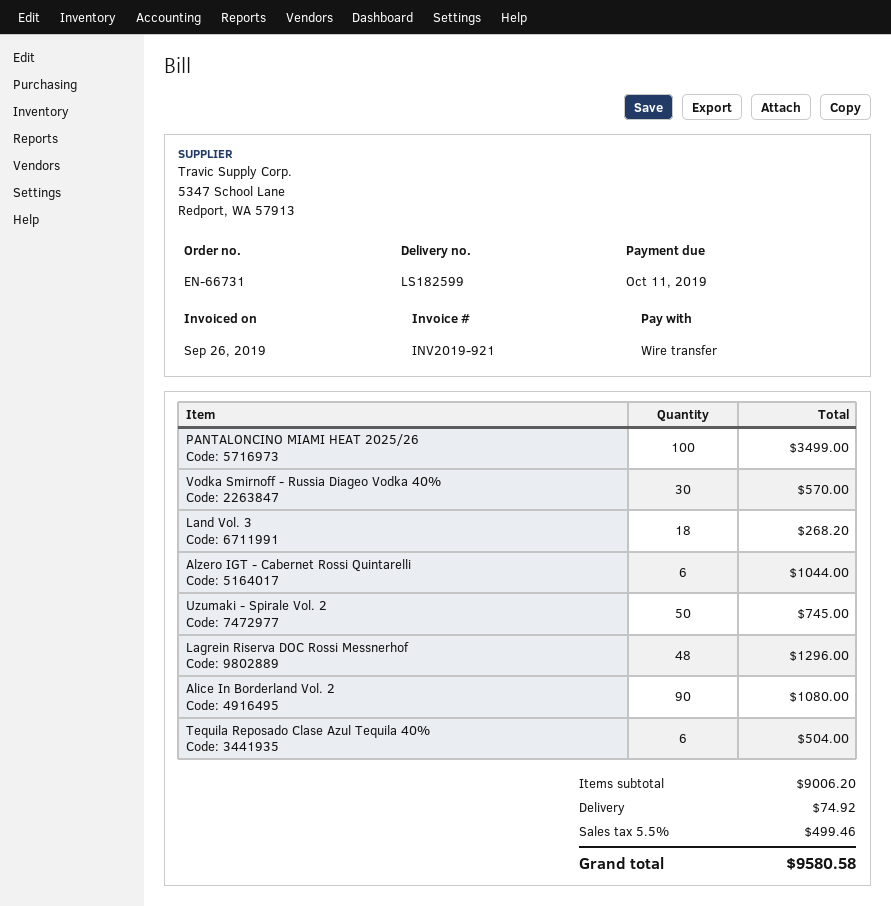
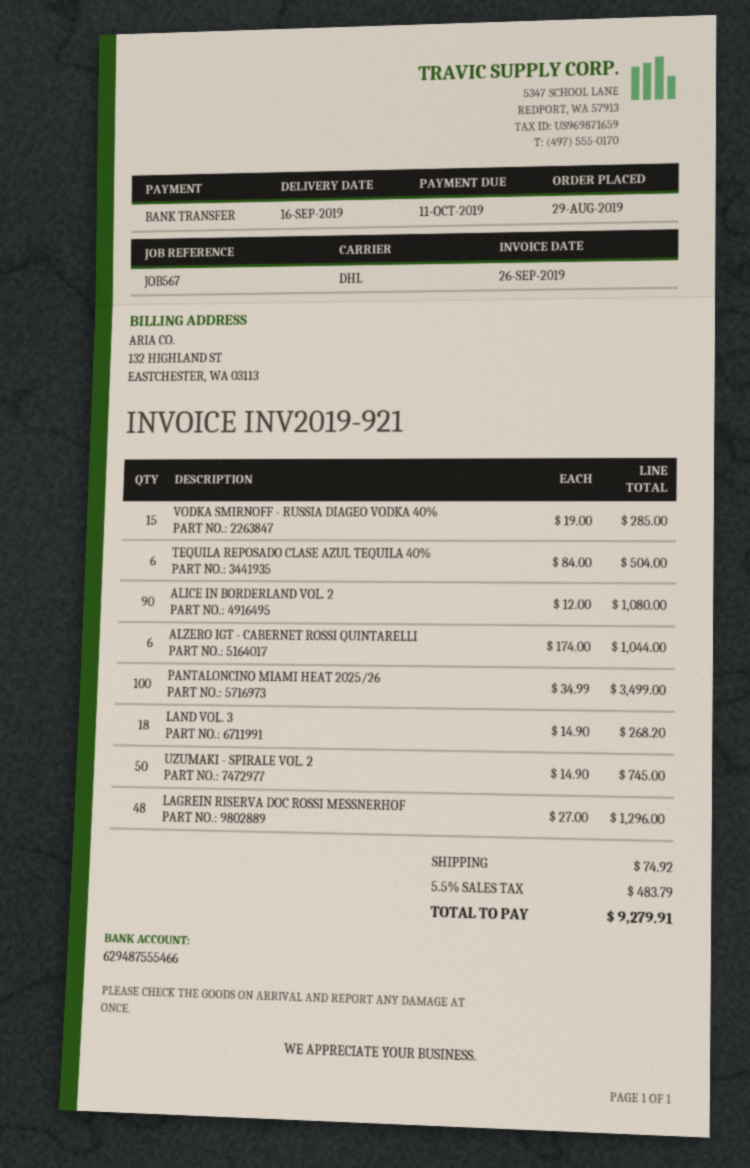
Vodka Smirnoff - Russia Diageo Vodka 40%: 30 for 570.00 -> 15 for 285.00
tax: 5.5% = 499.46 -> 5.5% = 483.79
total: 9580.58 -> 9279.91

